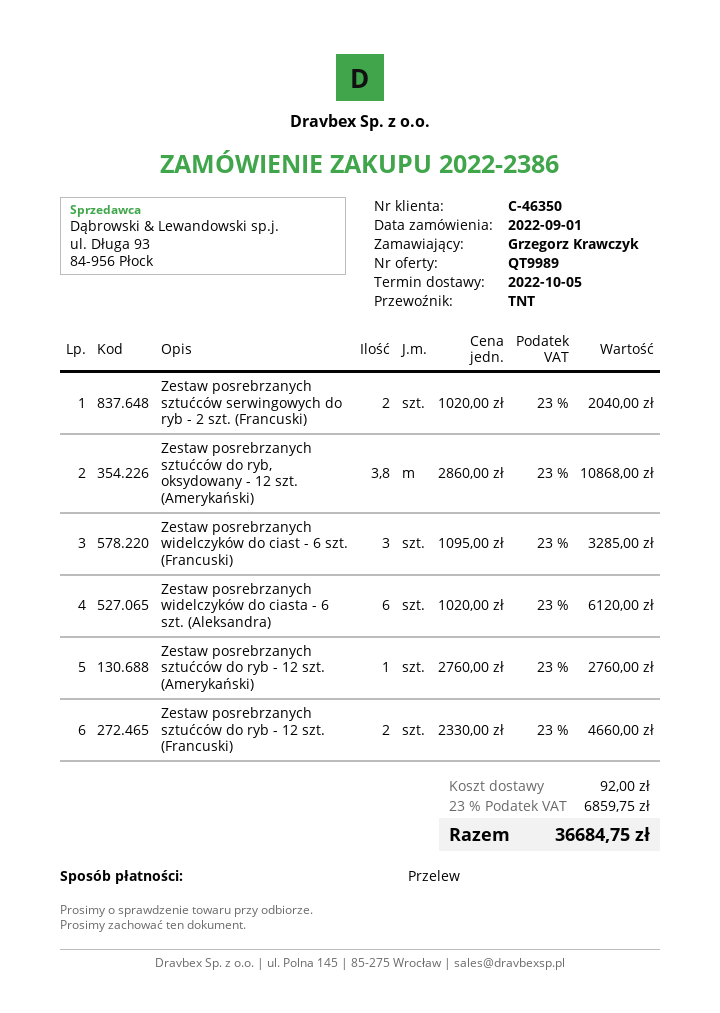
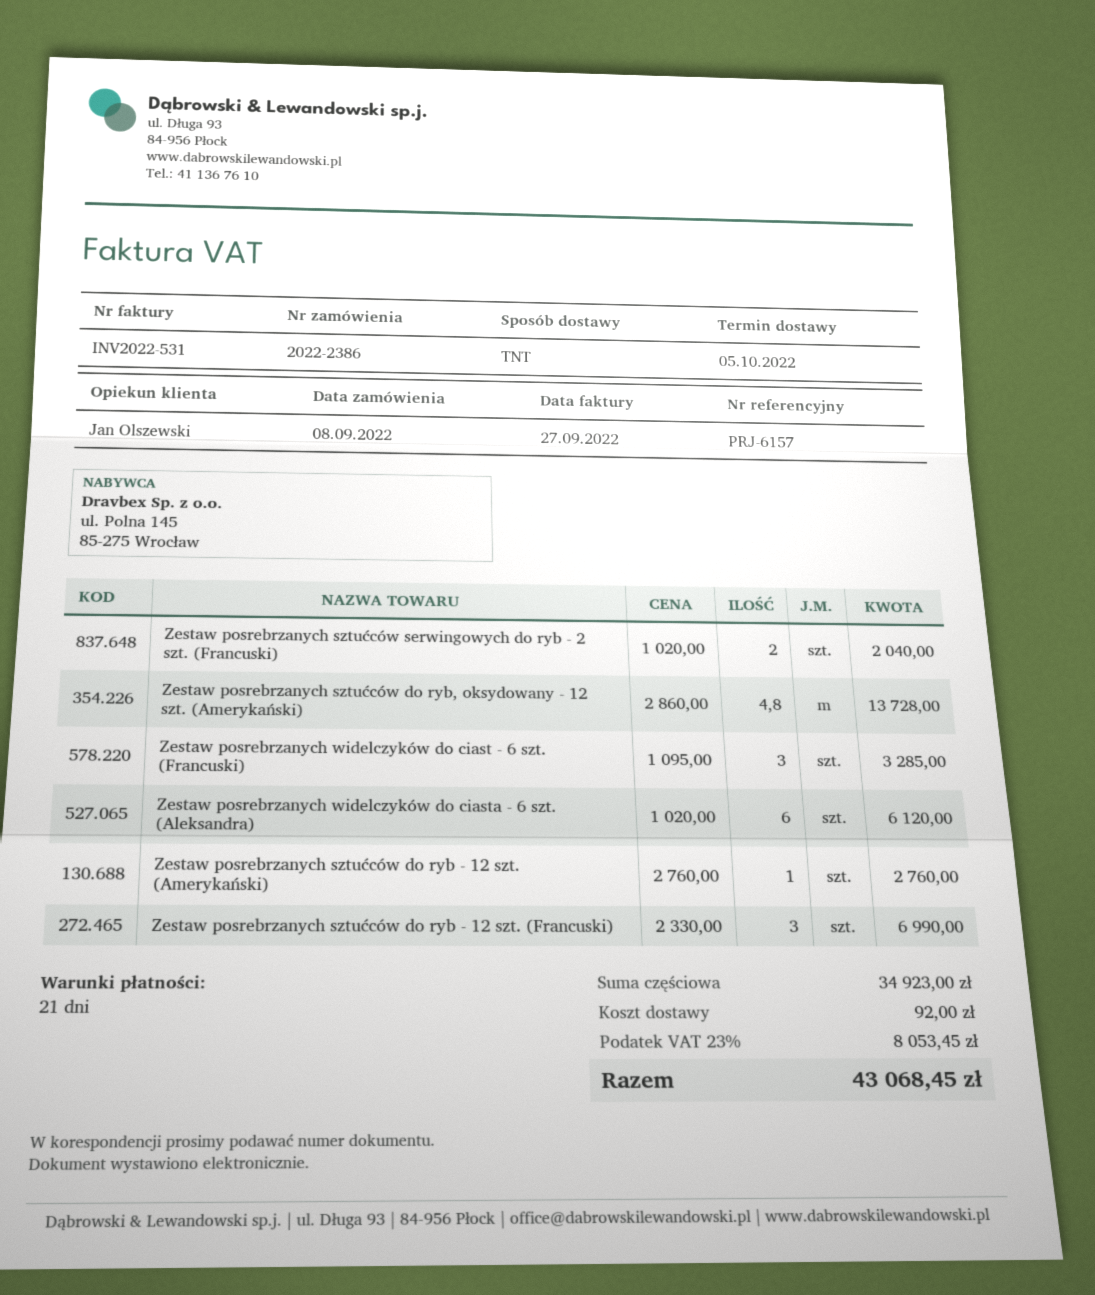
order date: 2022-09-01 -> 2022-09-08
Zestaw posrebrzanych sztućców do ryb, oksydowany - 12 szt. (Amerykański): 3.8 x 2860.00 = 10868.00 -> 4.8 x 2860.00 = 13728.00
Zestaw posrebrzanych sztućców do ryb - 12 szt. (Francuski): 2 x 2330.00 = 4660.00 -> 3 x 2330.00 = 6990.00
tax: 23% = 6859.75 -> 23% = 8053.45
total: 36684.75 -> 43068.45

